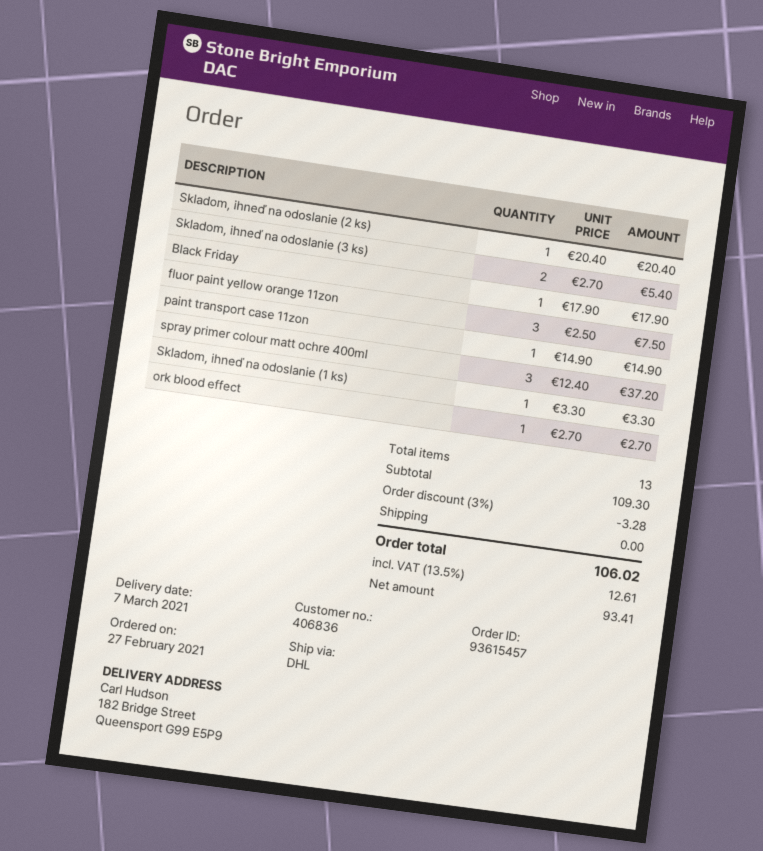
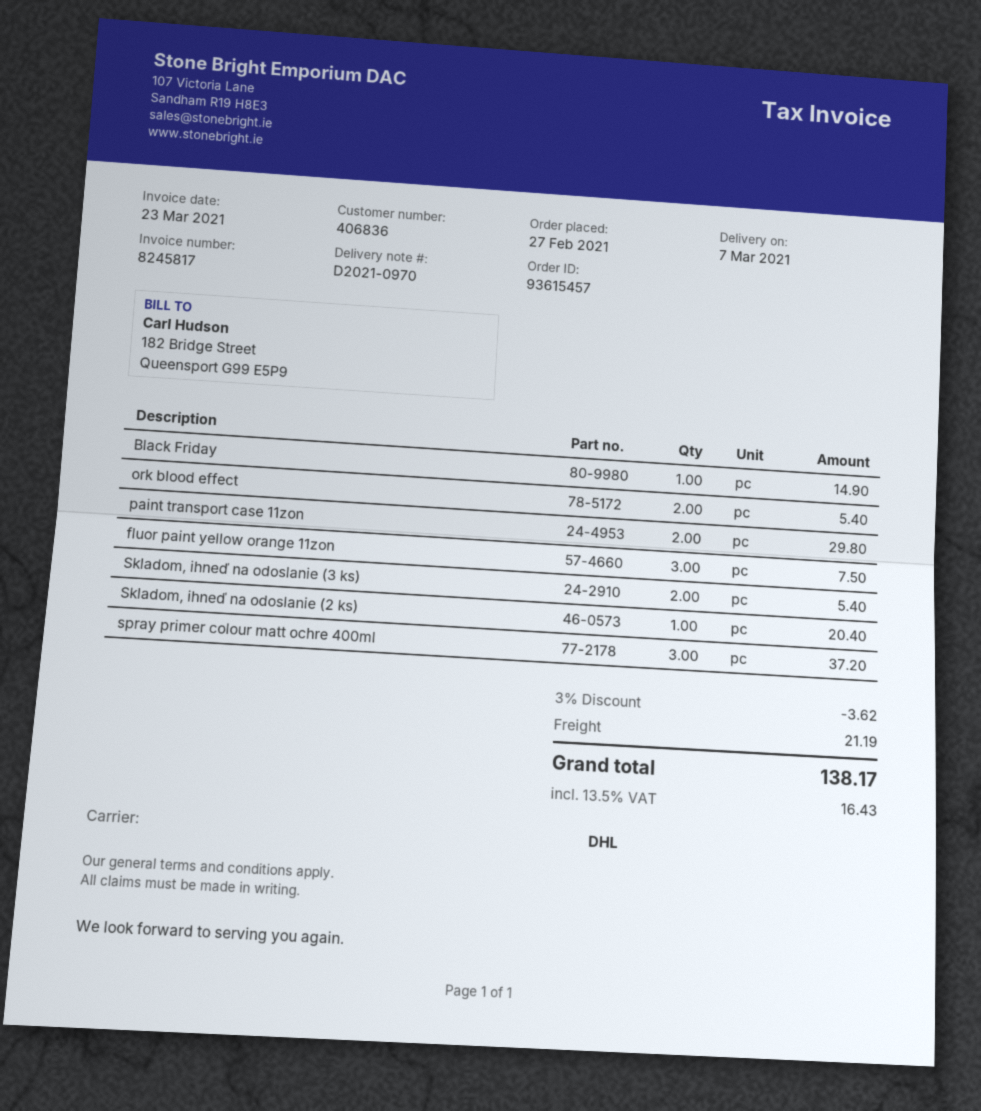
Black Friday: 1 for 17.90 -> 1 for 14.90
paint transport case 11zon: 1 for 14.90 -> 2 for 29.80
Skladom, ihneď na odoslanie (1 ks): 1 for 3.30 -> none
ork blood effect: 1 for 2.70 -> 2 for 5.40
discount: 3% = 3.28 -> 3% = 3.62
shipping: 0.00 -> 21.19
tax: 13.5% = 12.61 -> 13.5% = 16.43
total: 106.02 -> 138.17

